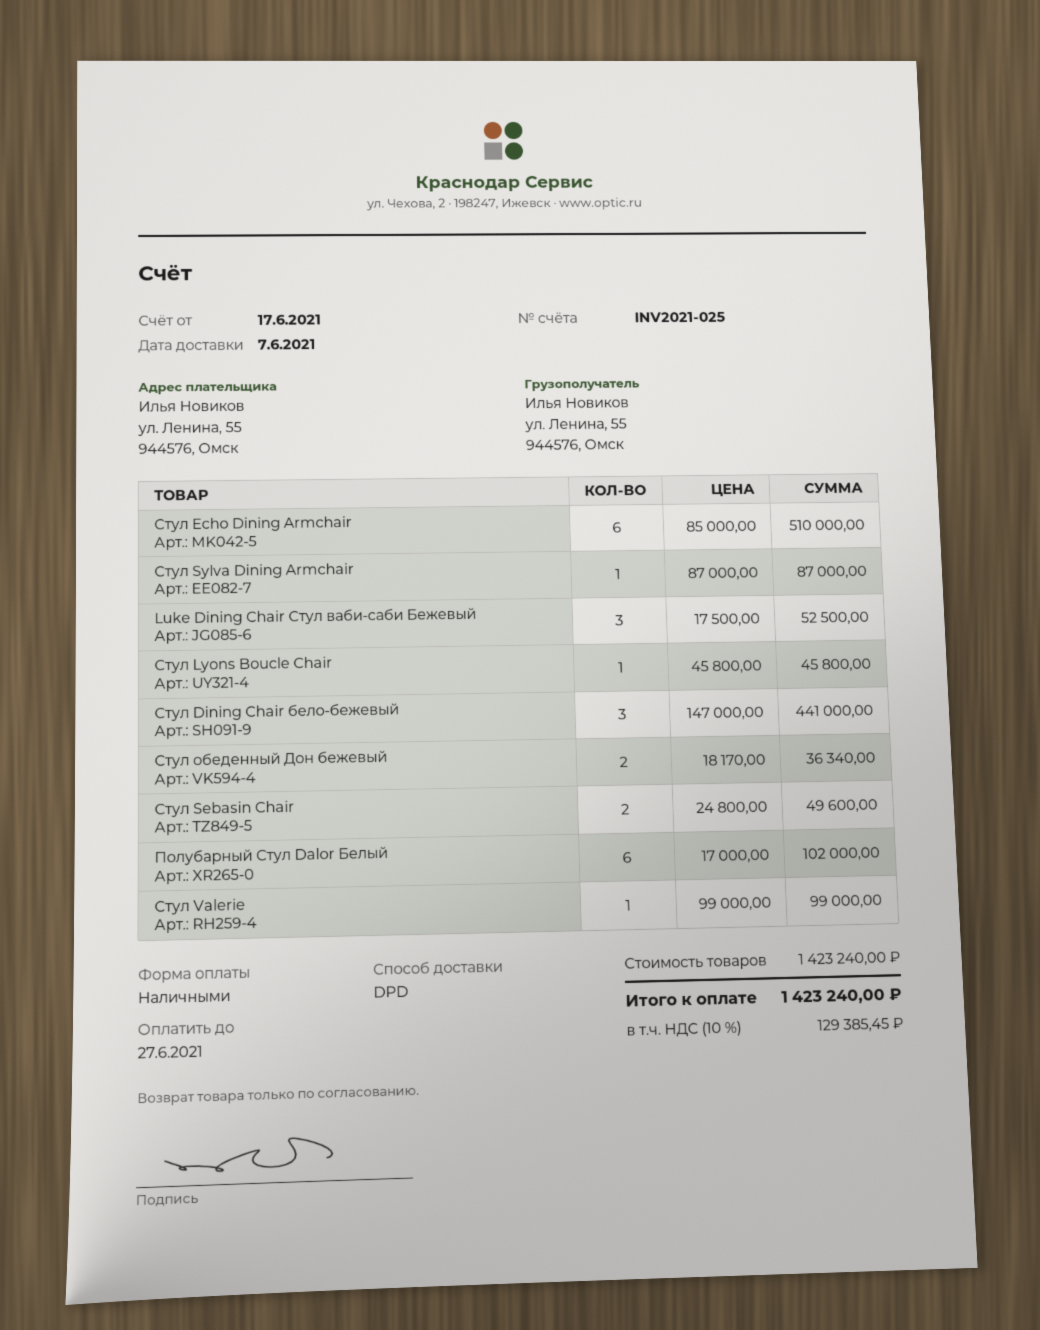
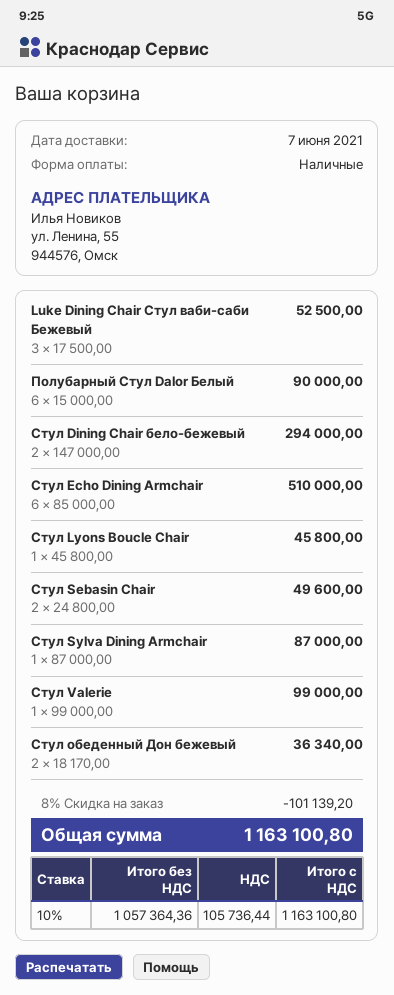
Стул Dining Chair бело-бежевый: 3 x 147000.00 = 441000.00 -> 2 x 147000.00 = 294000.00
Полубарный Стул Dalor Белый: 6 x 17000.00 = 102000.00 -> 6 x 15000.00 = 90000.00
discount: none -> 8% = 101139.20
tax: 10% = 129385.45 -> 10% = 105736.44
total: 1423240.00 -> 1163100.80

